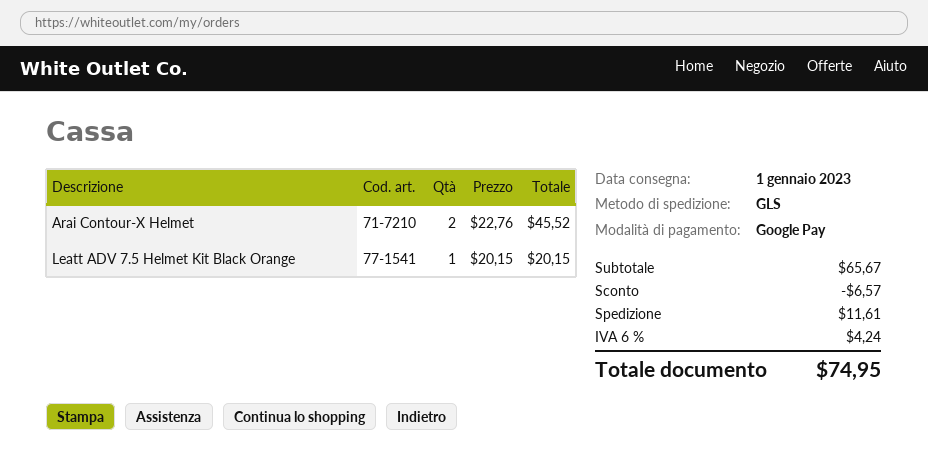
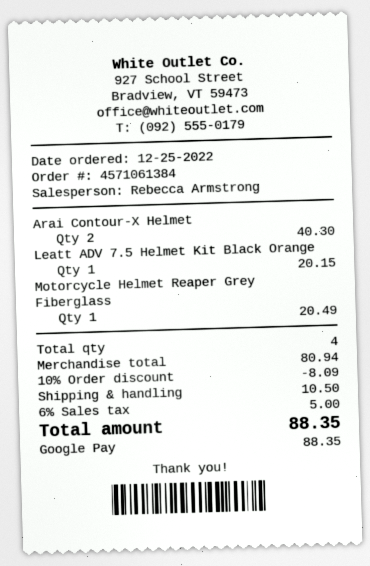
Arai Contour-X Helmet: 2 for 45.52 -> 2 for 40.30
Motorcycle Helmet Reaper Grey Fiberglass: none -> 1 for 20.49
subtotal: 65.67 -> 80.94
discount: 6.57 -> 8.09
shipping: 11.61 -> 10.50
tax: 6% = 4.24 -> 6% = 5.00
total: 74.95 -> 88.35

